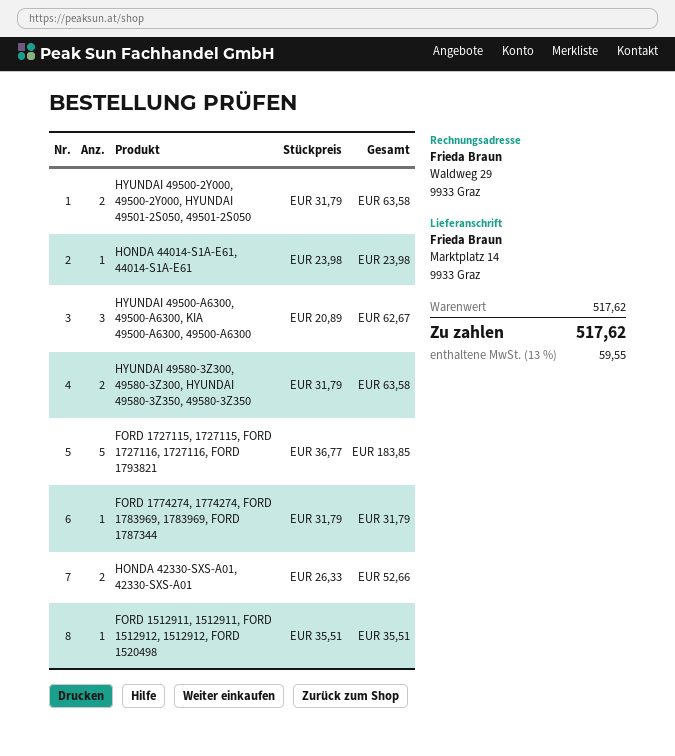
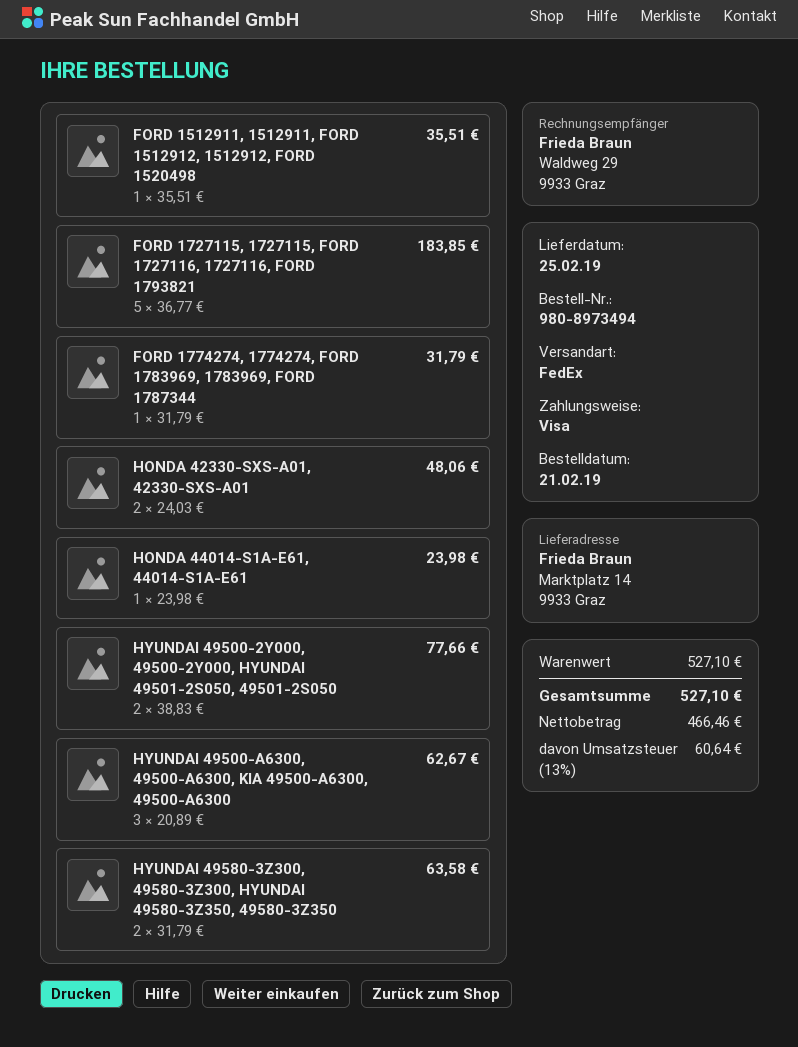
HYUNDAI 49500-2Y000, 49500-2Y000, HYUNDAI 49501-2S050, 49501-2S050: 2 x 31.79 = 63.58 -> 2 x 38.83 = 77.66
HONDA 42330-SXS-A01, 42330-SXS-A01: 2 x 26.33 = 52.66 -> 2 x 24.03 = 48.06
subtotal: 517.62 -> 527.10
tax: 13% = 59.55 -> 13% = 60.64
total: 517.62 -> 527.10

